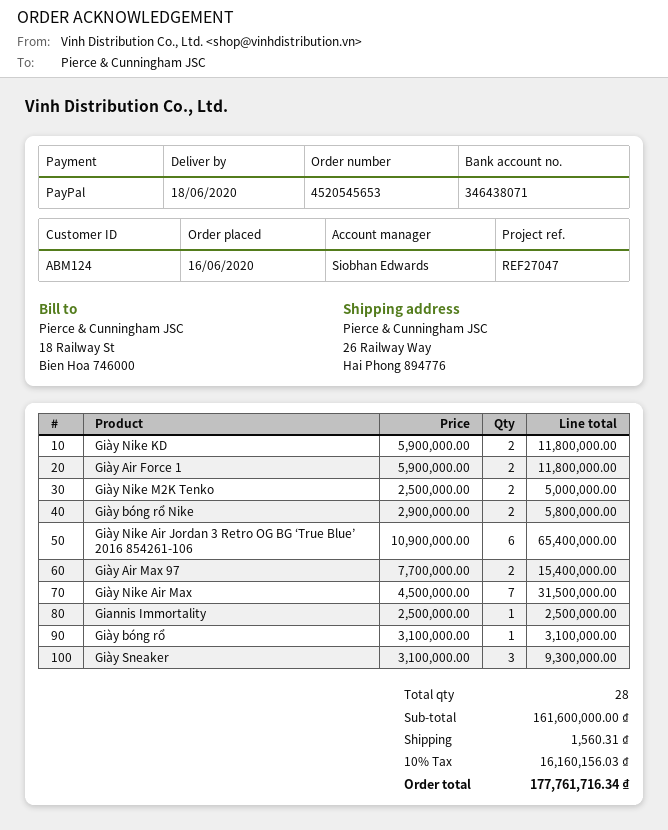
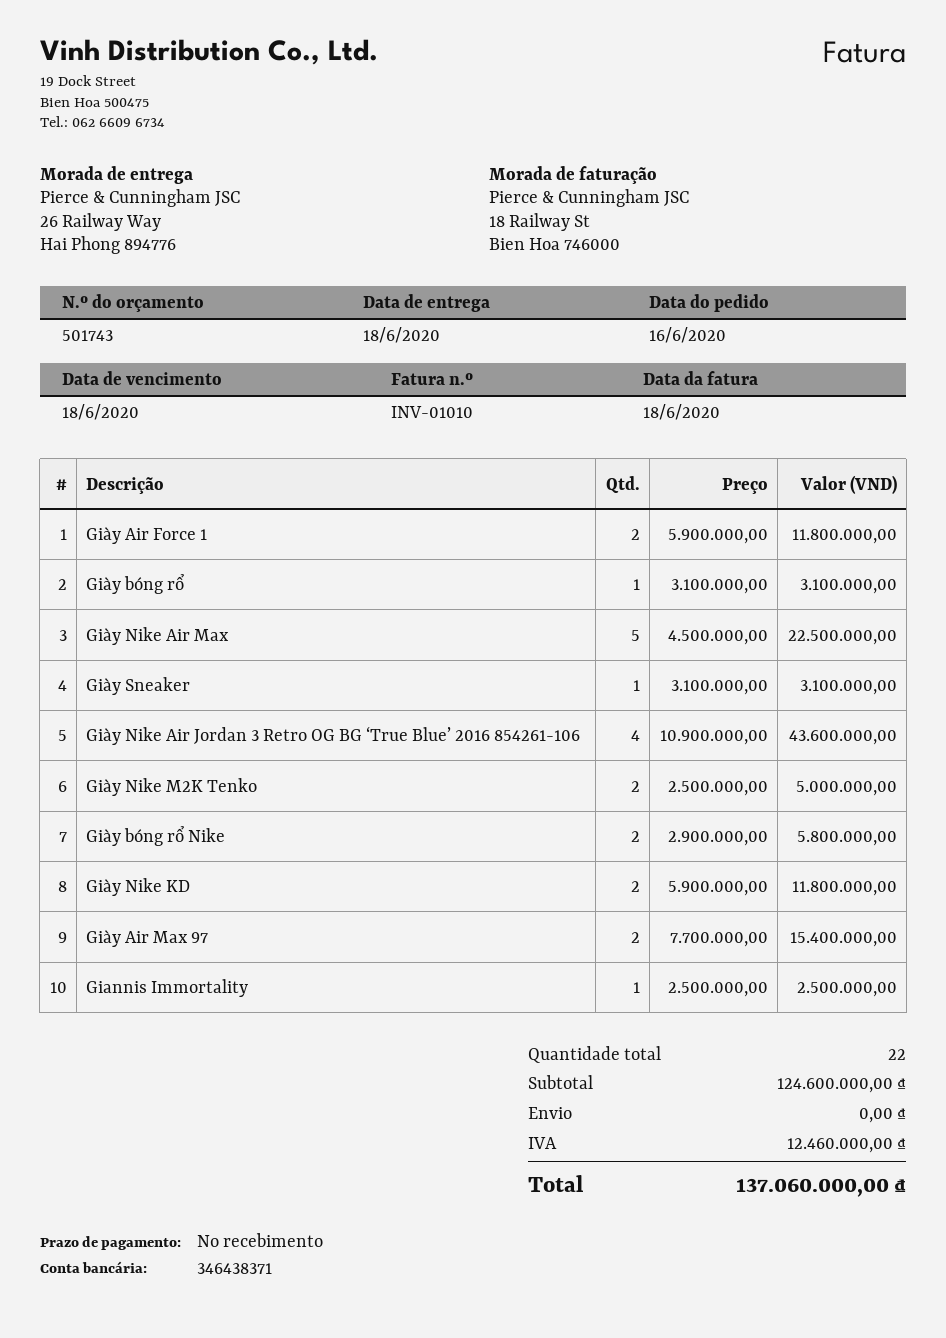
bank account: 346438071 -> 346438371
Giày Nike Air Jordan 3 Retro OG BG ‘True Blue’ 2016 854261-106: 6 x 10900000.00 = 65400000.00 -> 4 x 10900000.00 = 43600000.00
Giày Nike Air Max: 7 x 4500000.00 = 31500000.00 -> 5 x 4500000.00 = 22500000.00
Giày Sneaker: 3 x 3100000.00 = 9300000.00 -> 1 x 3100000.00 = 3100000.00
total quantity: 28 -> 22
subtotal: 161600000.00 -> 124600000.00
shipping: 1560.31 -> 0.00
tax: 16160156.03 -> 12460000.00
total: 177761716.34 -> 137060000.00

